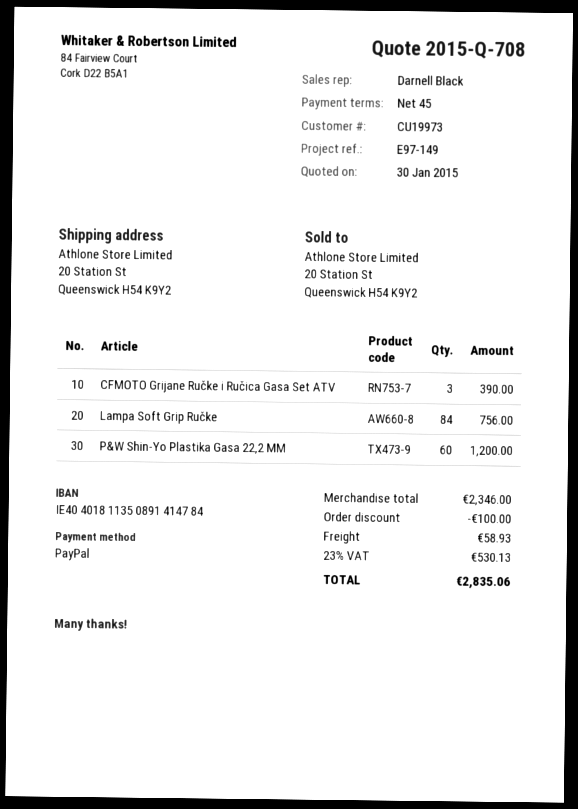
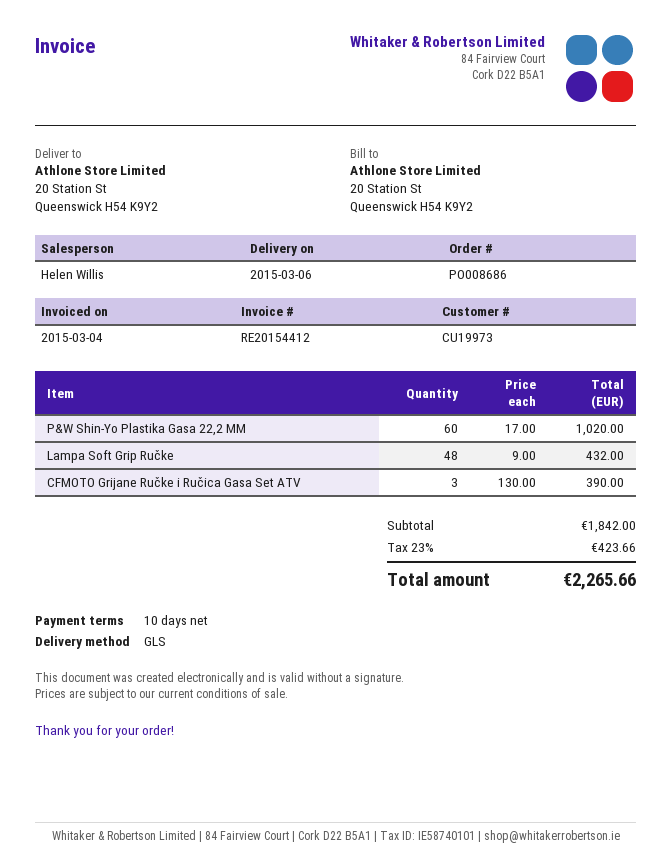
payment terms: 45 days -> 10 days
sales rep: Darnell Black -> Helen Willis
Lampa Soft Grip Ručke: 84 for 756.00 -> 48 for 432.00
P&W Shin-Yo Plastika Gasa 22,2 MM: 60 for 1200.00 -> 60 for 1020.00
subtotal: 2346.00 -> 1842.00
discount: 100.00 -> none
shipping: 58.93 -> none
tax: 23% = 530.13 -> 23% = 423.66
total: 2835.06 -> 2265.66

